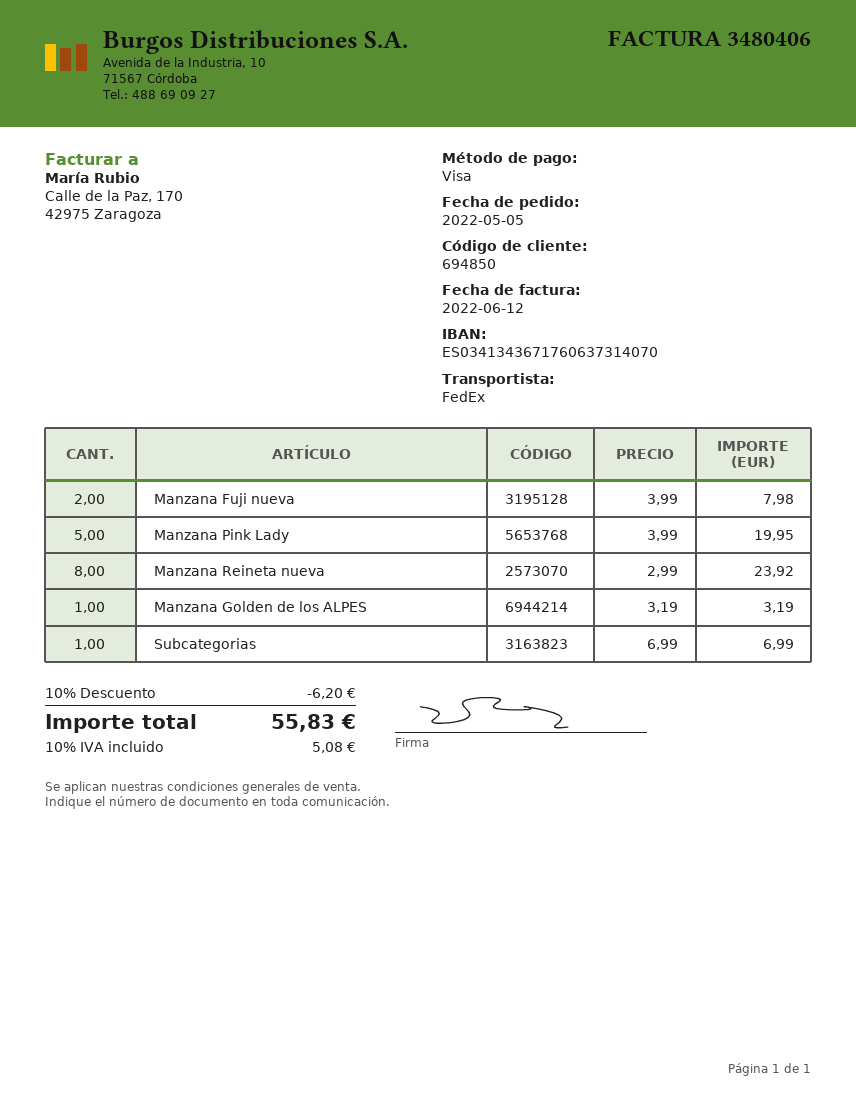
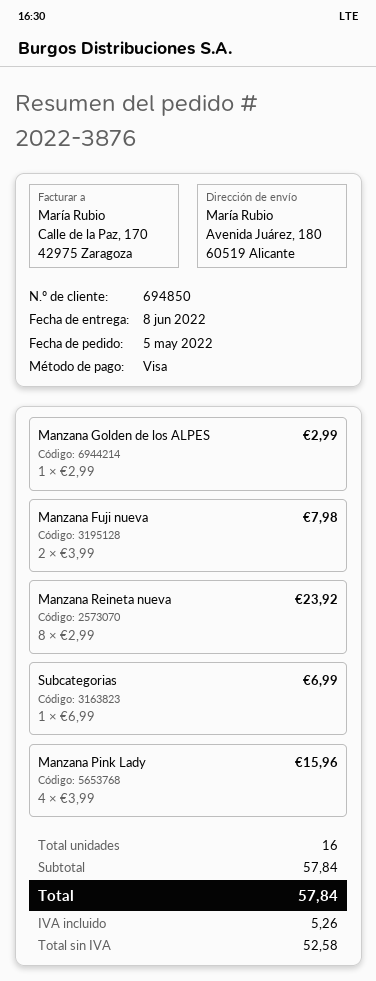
Manzana Pink Lady: 5 x 3.99 = 19.95 -> 4 x 3.99 = 15.96
Manzana Golden de los ALPES: 1 x 3.19 = 3.19 -> 1 x 2.99 = 2.99
discount: 10% = 6.20 -> none
tax: 5.08 -> 5.26
total: 55.83 -> 57.84

